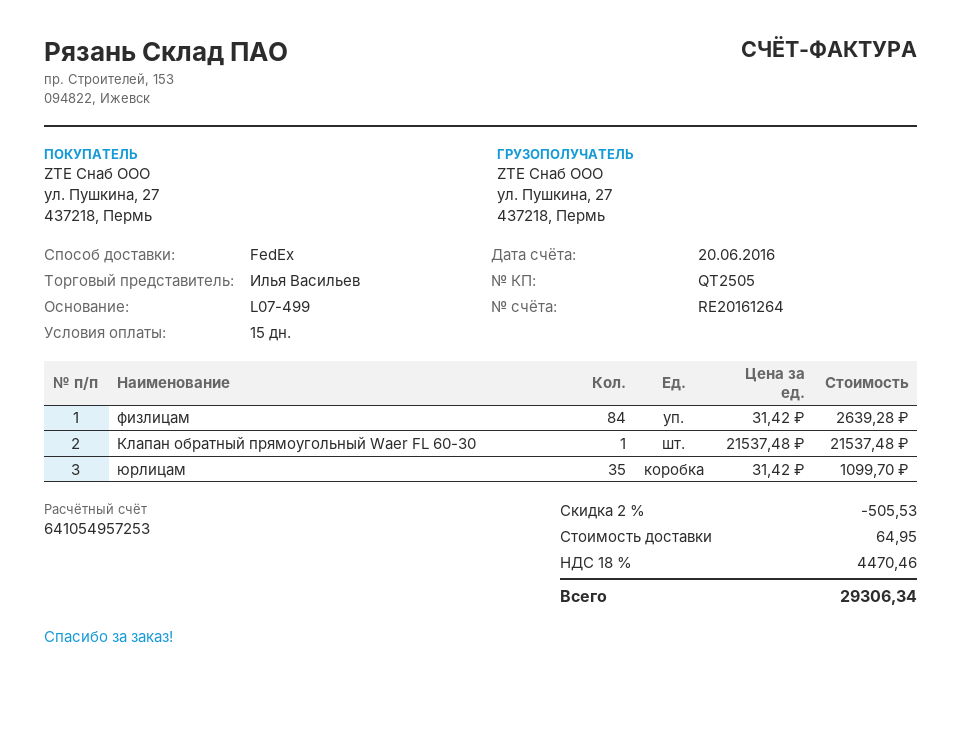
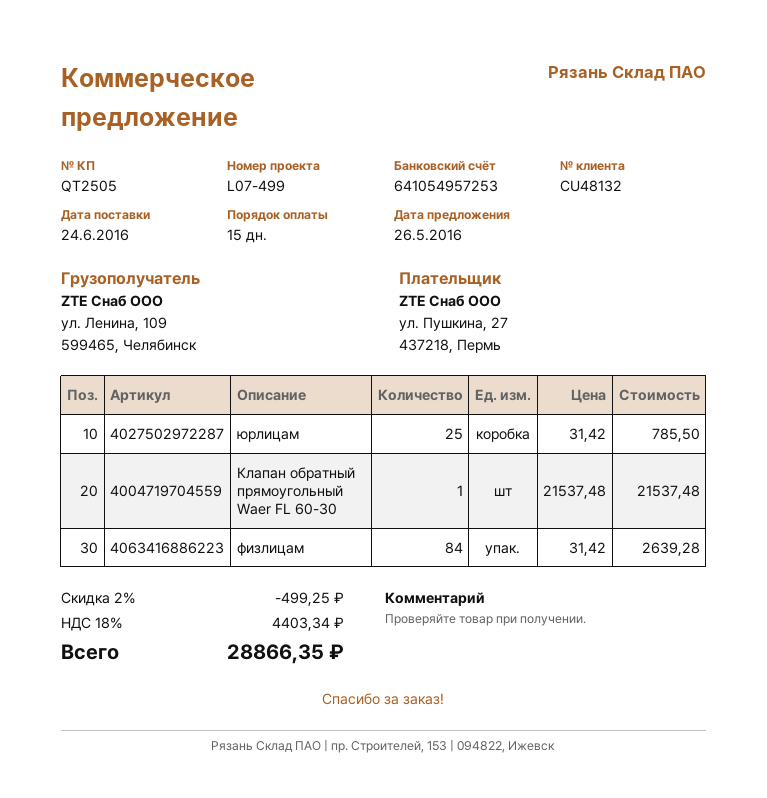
ship to: ул. Пушкина, 27, 437218, Пермь -> ул. Ленина, 109, 599465, Челябинск
юрлицам: 35 x 31.42 = 1099.70 -> 25 x 31.42 = 785.50
discount: 2% = 505.53 -> 2% = 499.25
shipping: 64.95 -> none
tax: 18% = 4470.46 -> 18% = 4403.34
total: 29306.34 -> 28866.35

